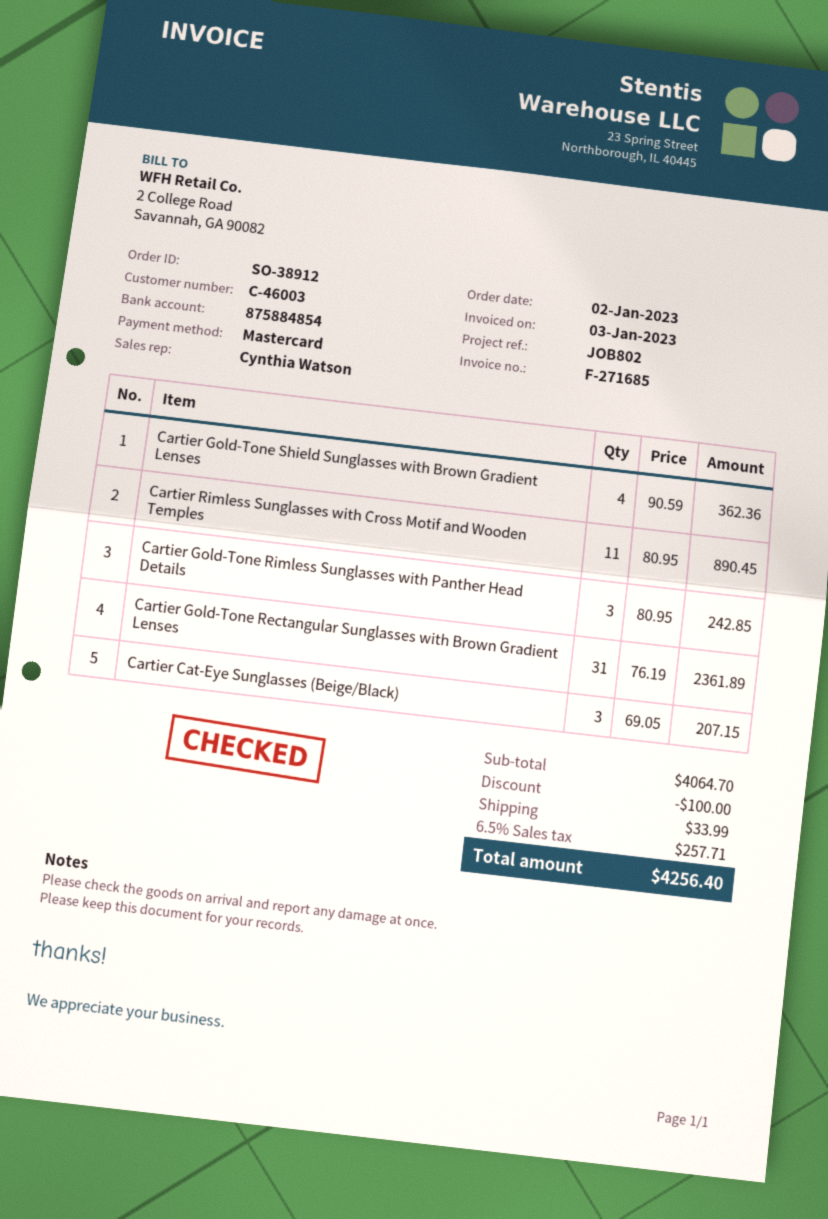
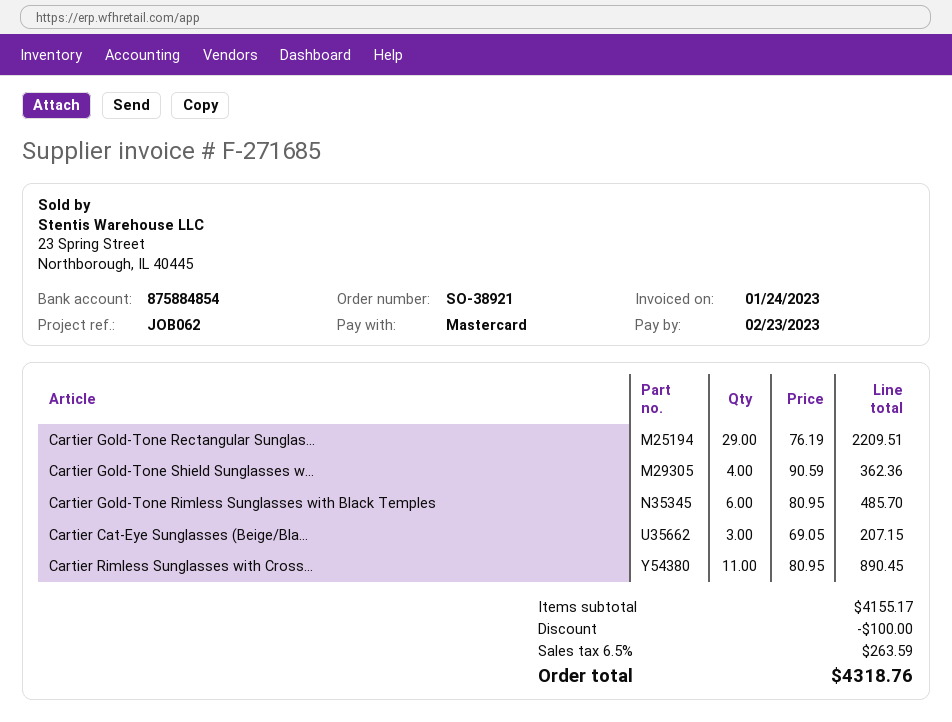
order number: SO-38912 -> SO-38921
invoice date: 2023-01-03 -> 2023-01-24
reference: JOB802 -> JOB062
Cartier Gold-Tone Rimless Sunglasses with Panther Head Details: 3 x 80.95 = 242.85 -> none
Cartier Gold-Tone Rectangular Sunglasses with Brown Gradient Lenses: 31 x 76.19 = 2361.89 -> 29 x 76.19 = 2209.51
Cartier Gold-Tone Rimless Sunglasses with Black Temples: none -> 6 x 80.95 = 485.70
subtotal: 4064.70 -> 4155.17
shipping: 33.99 -> none
tax: 6.5% = 257.71 -> 6.5% = 263.59
total: 4256.40 -> 4318.76

